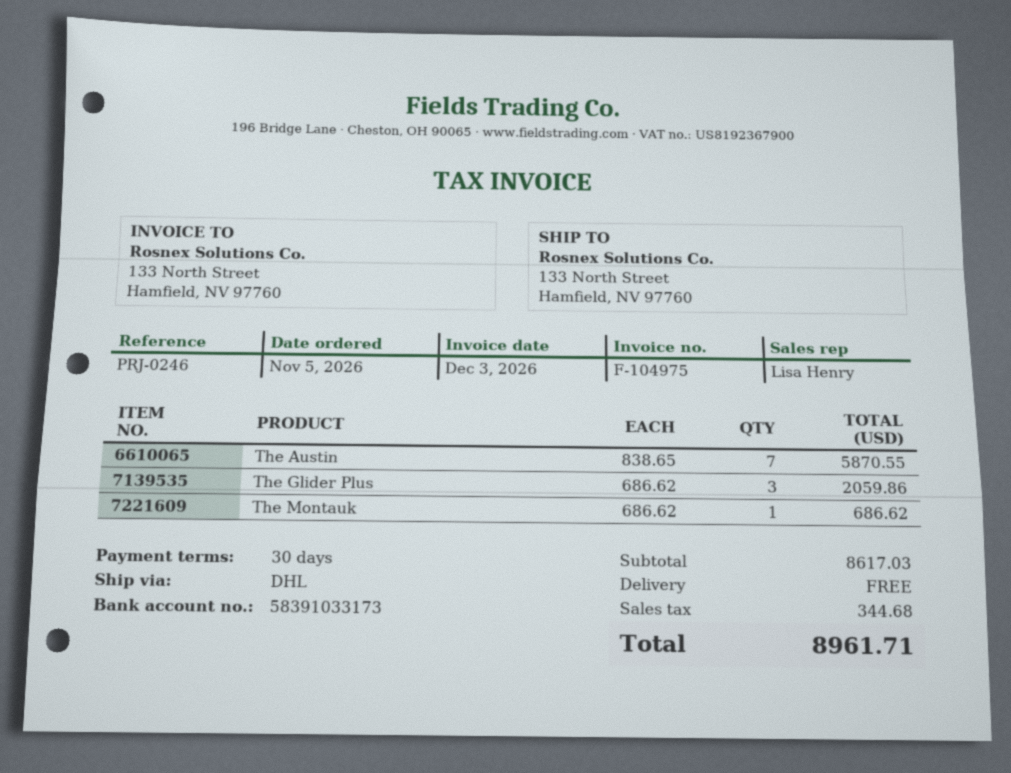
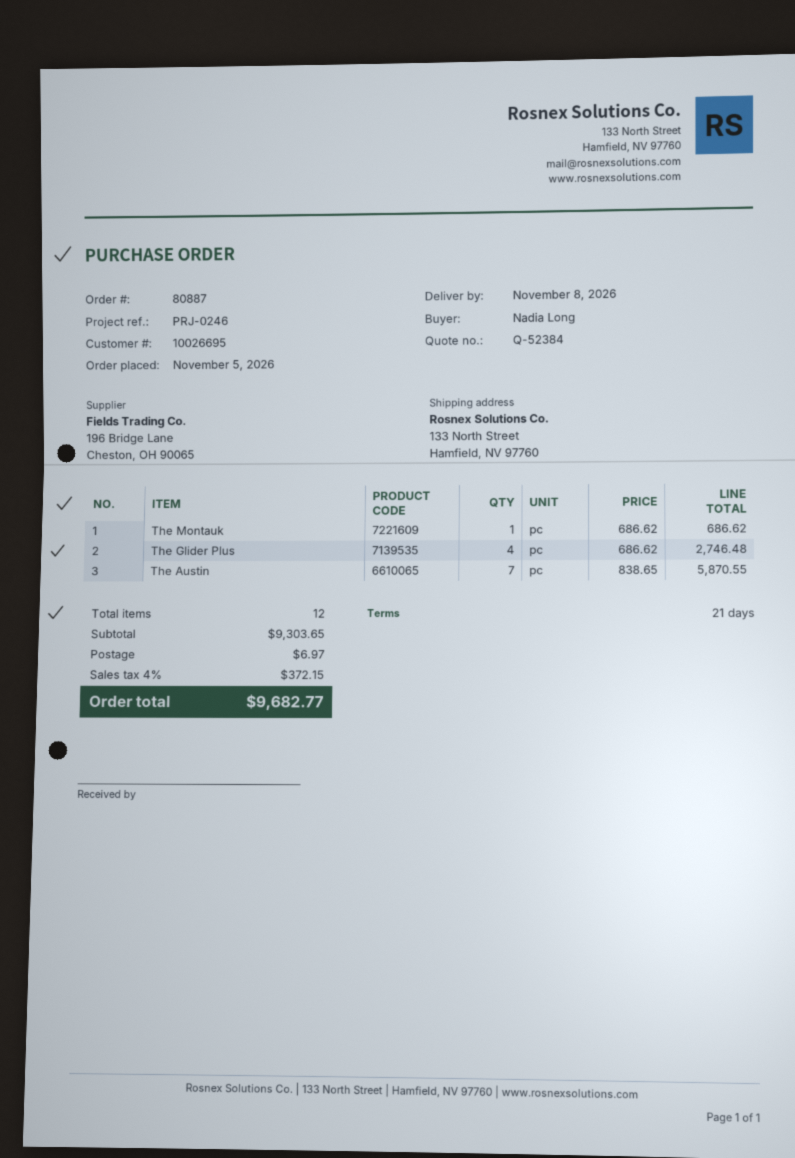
payment terms: 30 days -> 21 days
The Glider Plus: 3 x 686.62 = 2059.86 -> 4 x 686.62 = 2746.48
subtotal: 8617.03 -> 9303.65
shipping: 0.00 -> 6.97
tax: 344.68 -> 372.15
total: 8961.71 -> 9682.77

